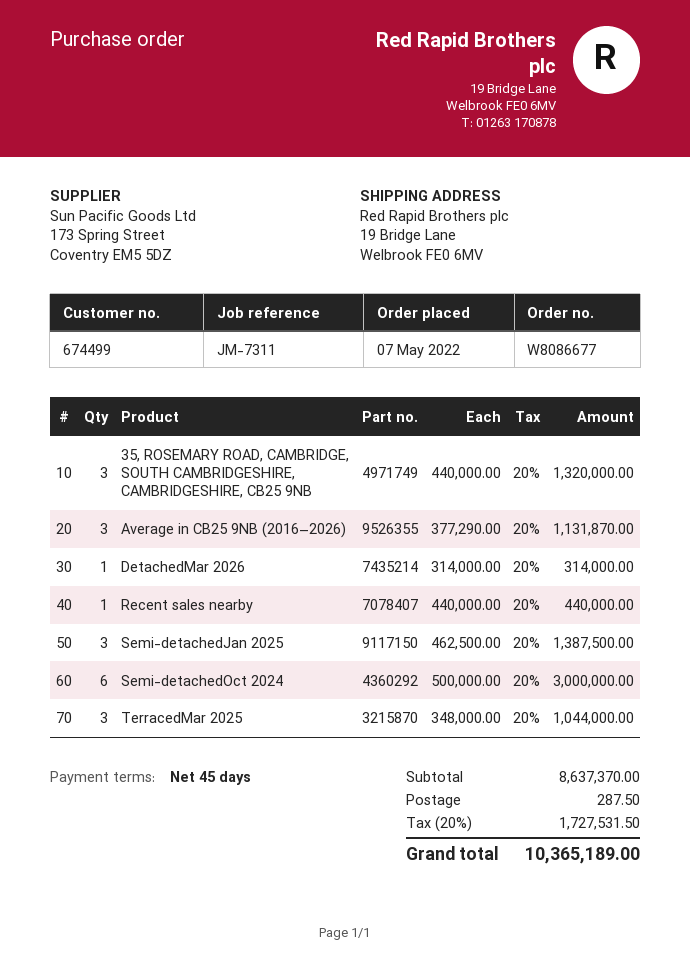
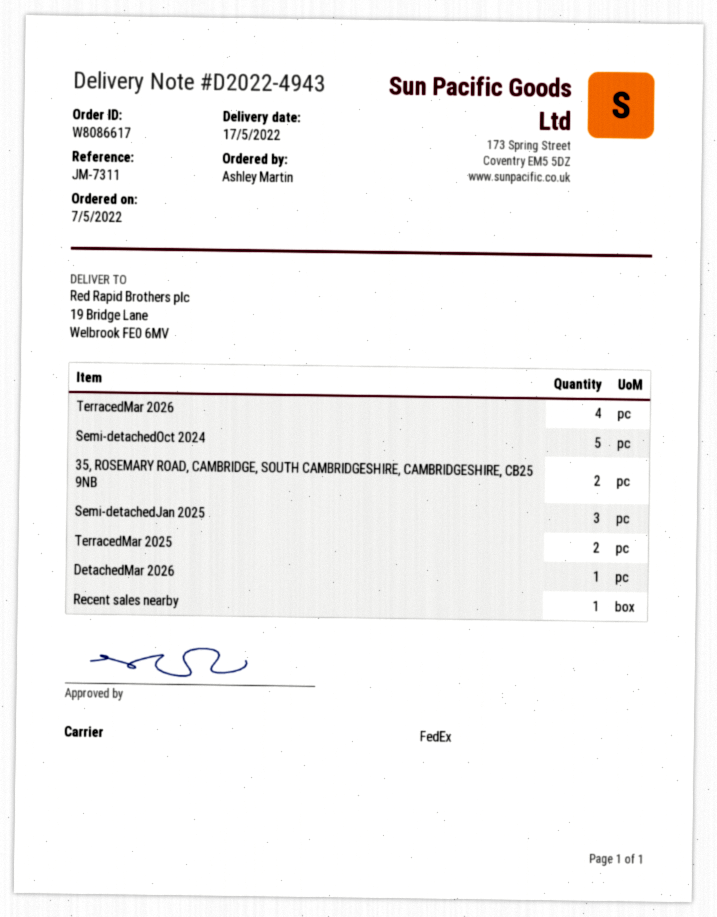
order number: W8086677 -> W8086617
35, ROSEMARY ROAD, CAMBRIDGE, SOUTH CAMBRIDGESHIRE, CAMBRIDGESHIRE, CB25 9NB: 3 -> 2
Average in CB25 9NB (2016–2026): 3 -> none
Semi-detachedOct 2024: 6 -> 5
TerracedMar 2025: 3 -> 2
TerracedMar 2026: none -> 4

